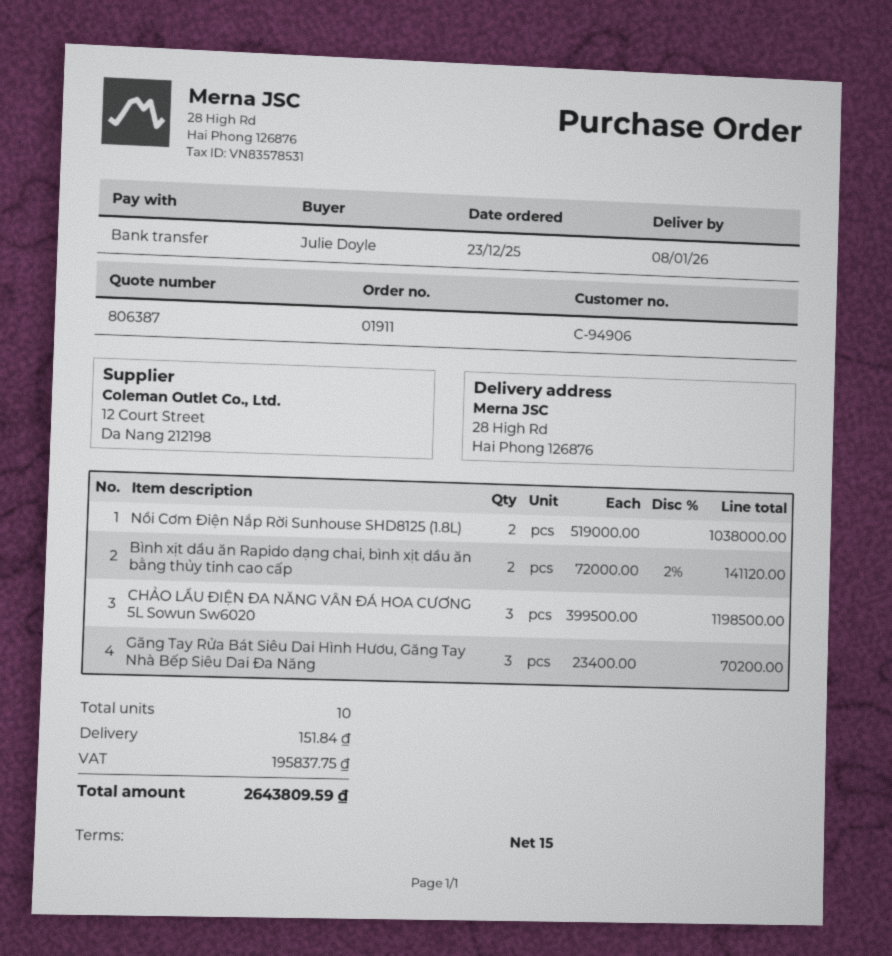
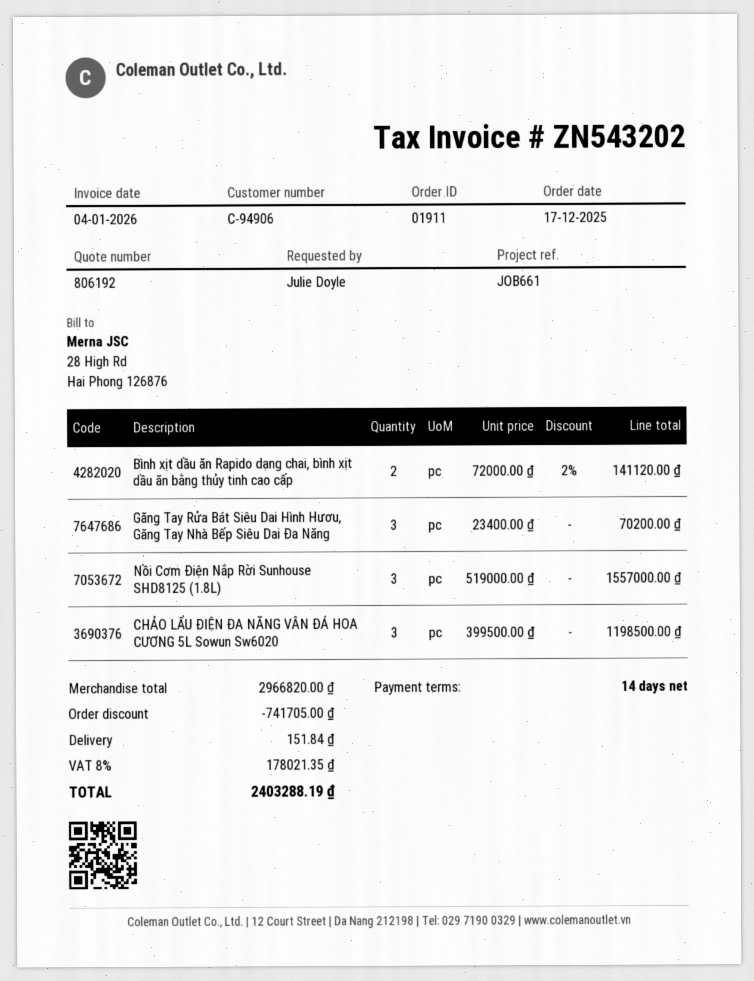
quote number: 806387 -> 806192
order date: 2025-12-23 -> 2025-12-17
payment terms: 15 days -> 14 days
Nồi Cơm Điện Nắp Rời Sunhouse SHD8125 (1.8L): 2 x 519000.00 = 1038000.00 -> 3 x 519000.00 = 1557000.00
discount: none -> 741705.00
tax: 195837.75 -> 178021.35
total: 2643809.59 -> 2403288.19

